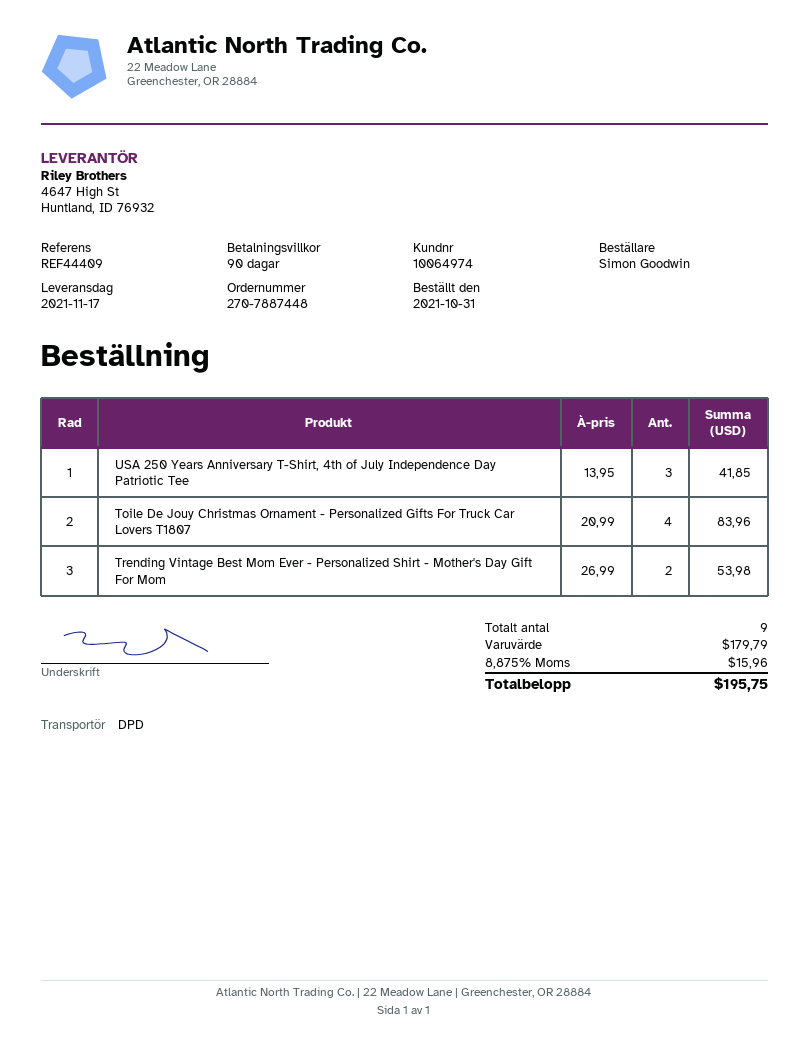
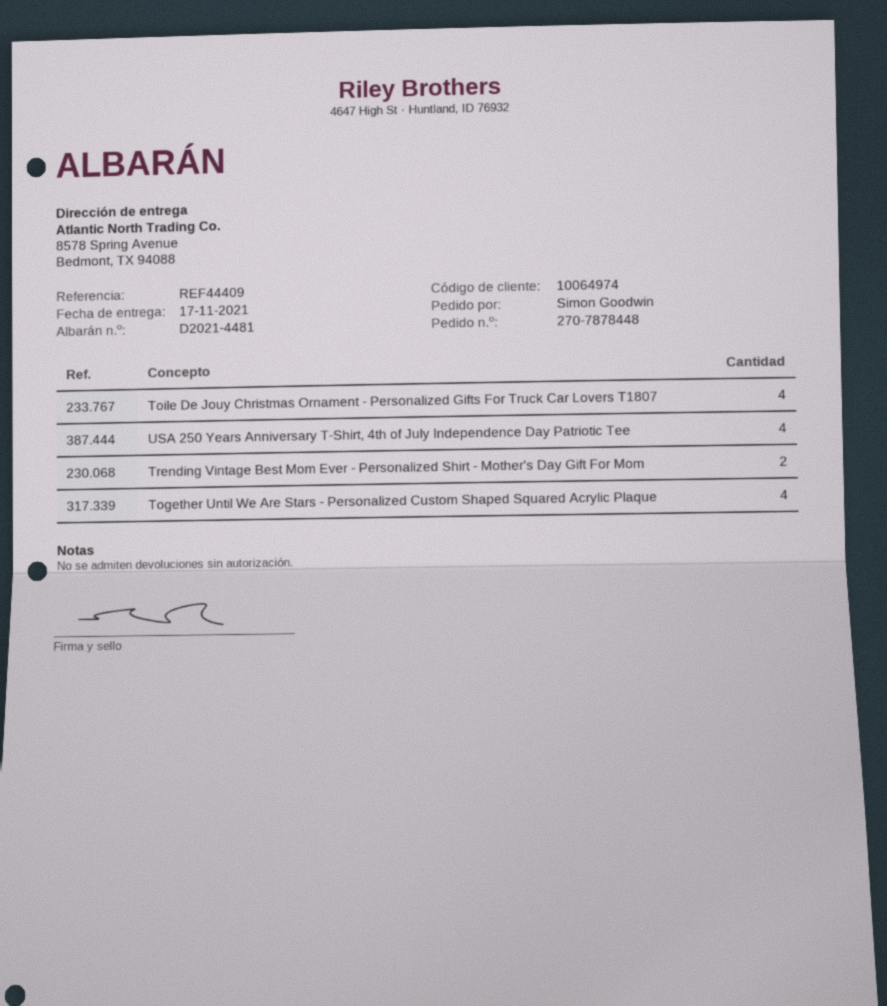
order number: 270-7887448 -> 270-7878448
USA 250 Years Anniversary T-Shirt, 4th of July Independence Day Patriotic Tee: 3 -> 4
Together Until We Are Stars - Personalized Custom Shaped Squared Acrylic Plaque: none -> 4

